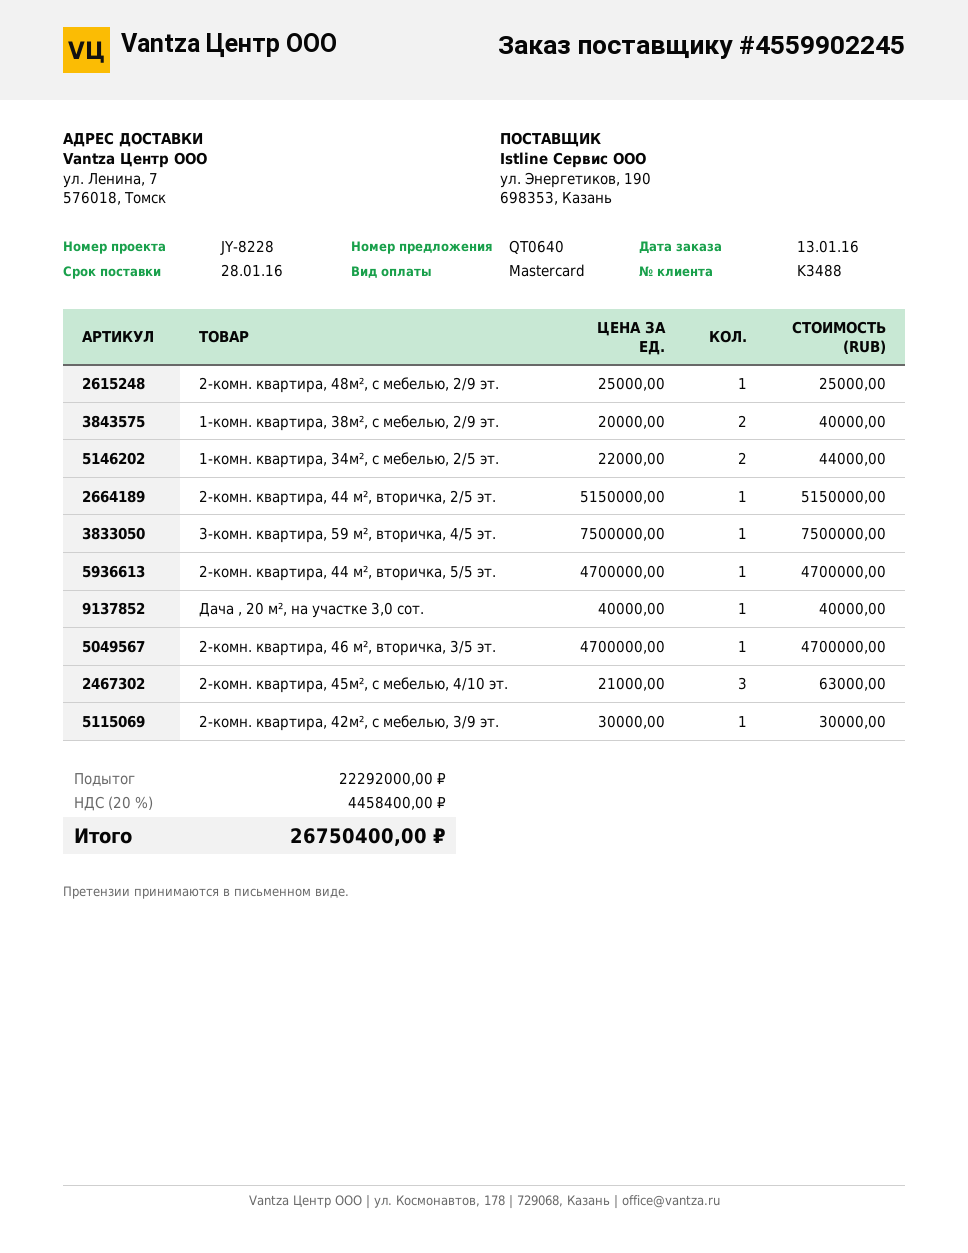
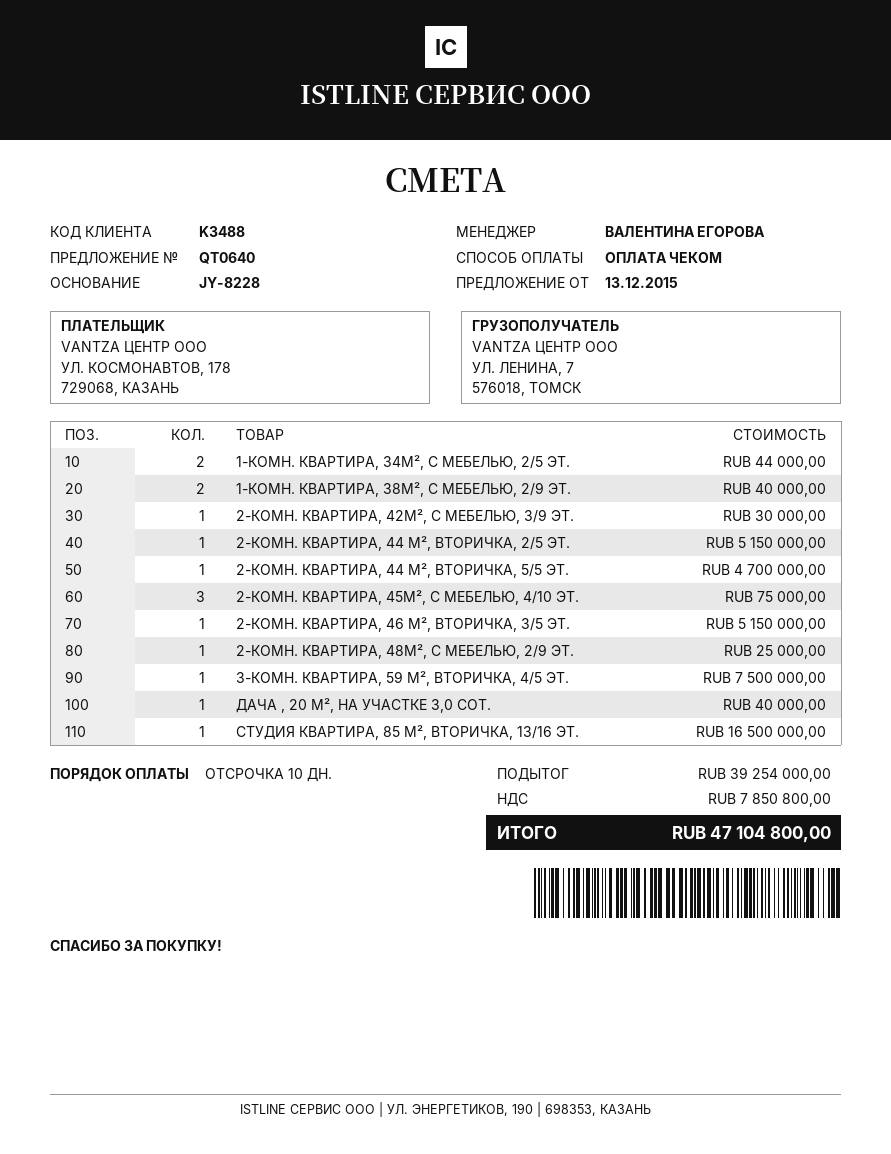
payment method: Mastercard -> cheque
2-комн. квартира, 46 м², вторичка, 3/5 эт.: 1 for 4700000.00 -> 1 for 5150000.00
2-комн. квартира, 45м², с мебелью, 4/10 эт.: 3 for 63000.00 -> 3 for 75000.00
СТУДИЯ КВАРТИРА, 85 М², ВТОРИЧКА, 13/16 ЭТ.: none -> 1 for 16500000.00
subtotal: 22292000.00 -> 39254000.00
tax: 4458400.00 -> 7850800.00
total: 26750400.00 -> 47104800.00

